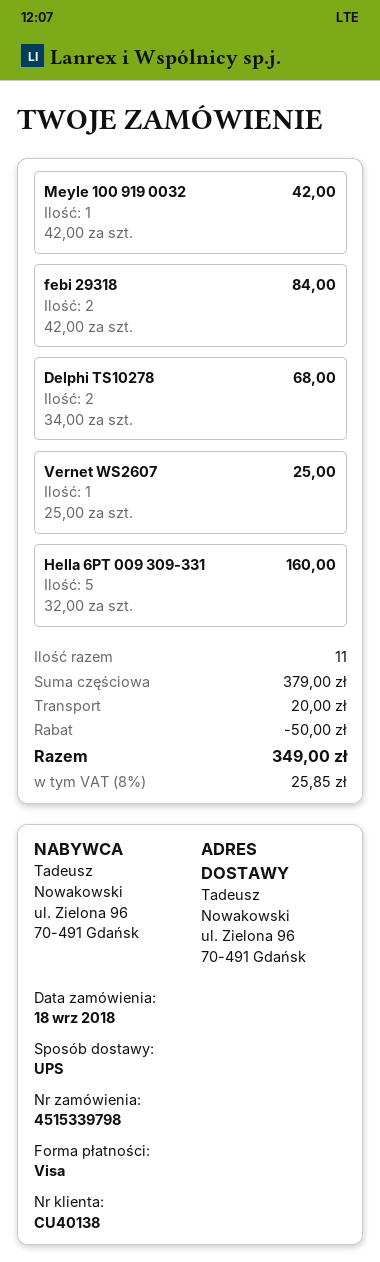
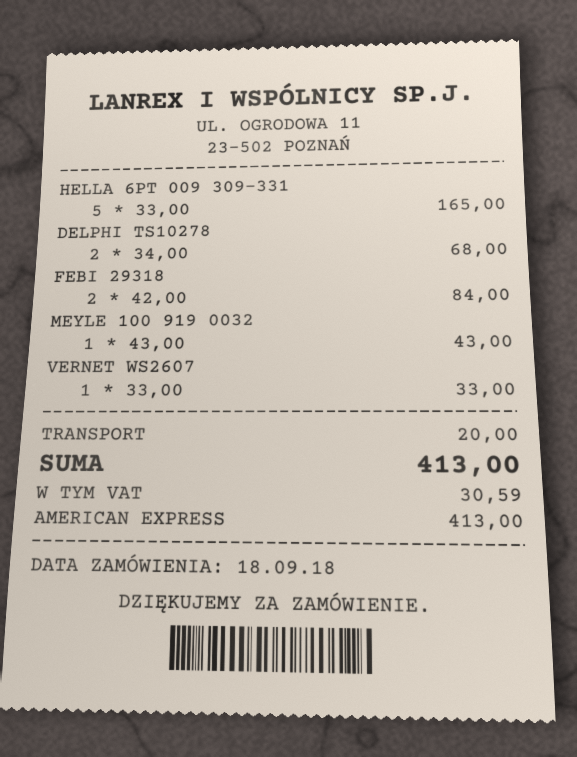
payment method: Visa -> American Express
Meyle 100 919 0032: 1 x 42.00 = 42.00 -> 1 x 43.00 = 43.00
Vernet WS2607: 1 x 25.00 = 25.00 -> 1 x 33.00 = 33.00
Hella 6PT 009 309-331: 5 x 32.00 = 160.00 -> 5 x 33.00 = 165.00
discount: 50.00 -> none
tax: 25.85 -> 30.59
total: 349.00 -> 413.00

